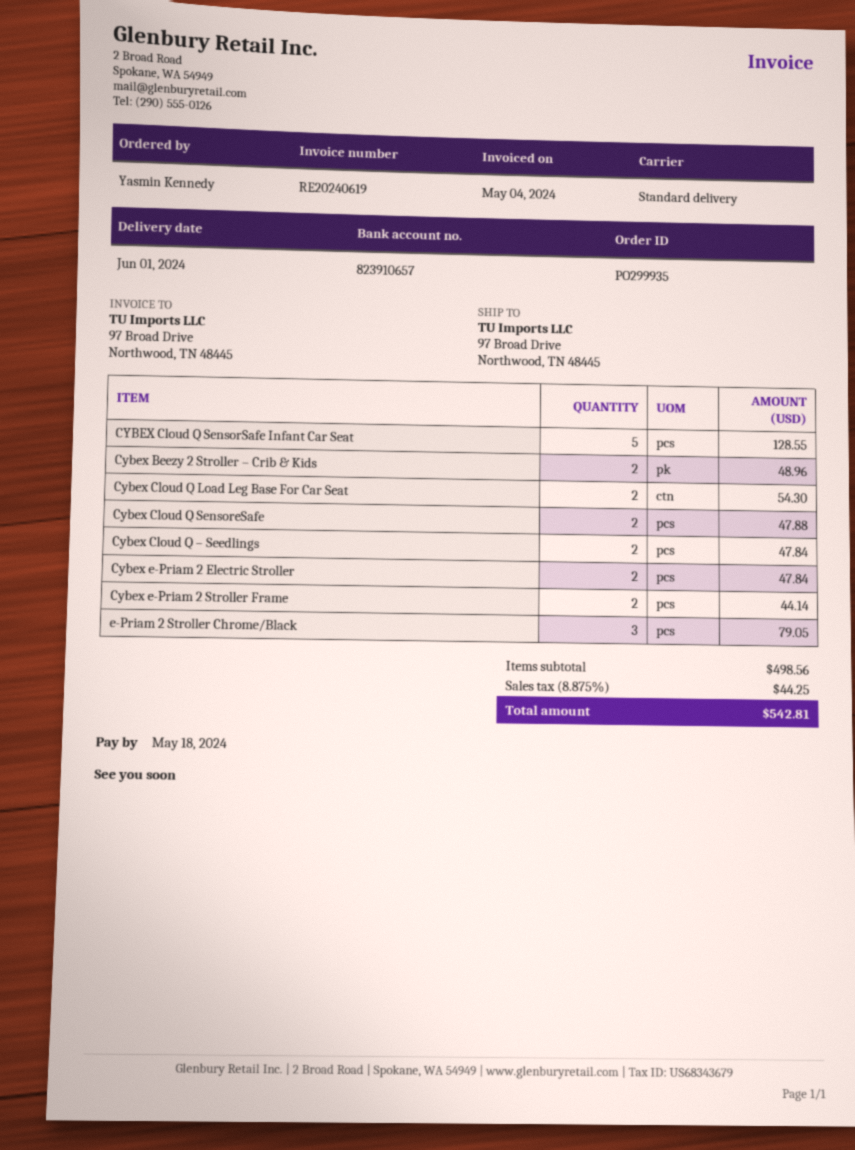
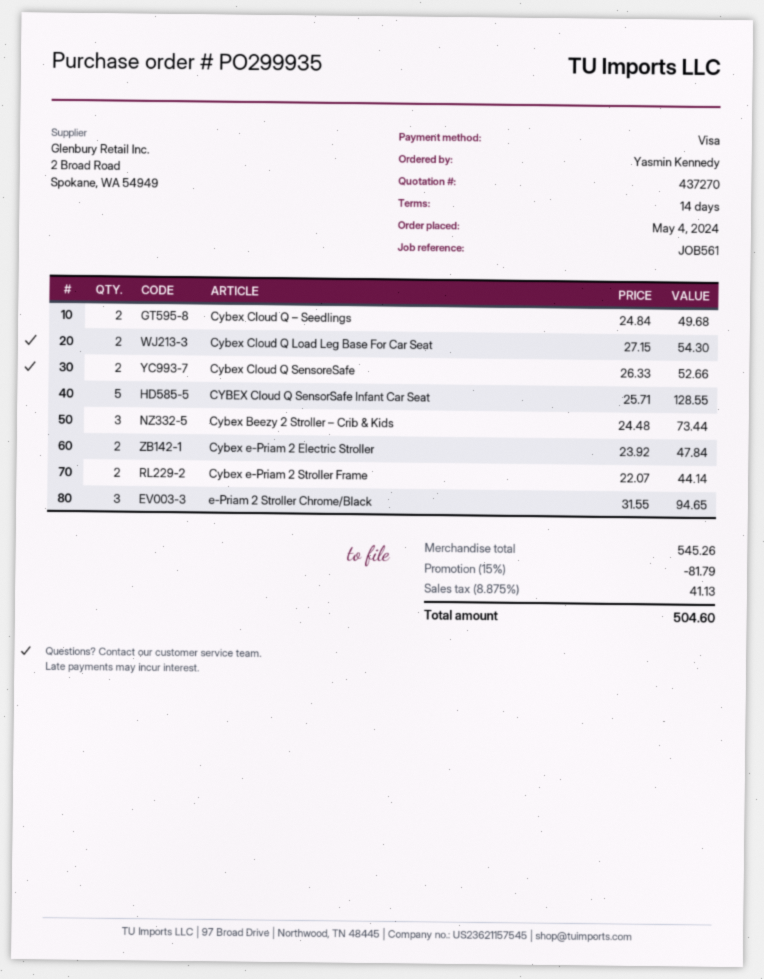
Cybex Beezy 2 Stroller – Crib & Kids: 2 for 48.96 -> 3 for 73.44
Cybex Cloud Q SensoreSafe: 2 for 47.88 -> 2 for 52.66
Cybex Cloud Q – Seedlings: 2 for 47.84 -> 2 for 49.68
e-Priam 2 Stroller Chrome/Black: 3 for 79.05 -> 3 for 94.65
subtotal: 498.56 -> 545.26
discount: none -> 15% = 81.79
tax: 8.875% = 44.25 -> 8.875% = 41.13
total: 542.81 -> 504.60

